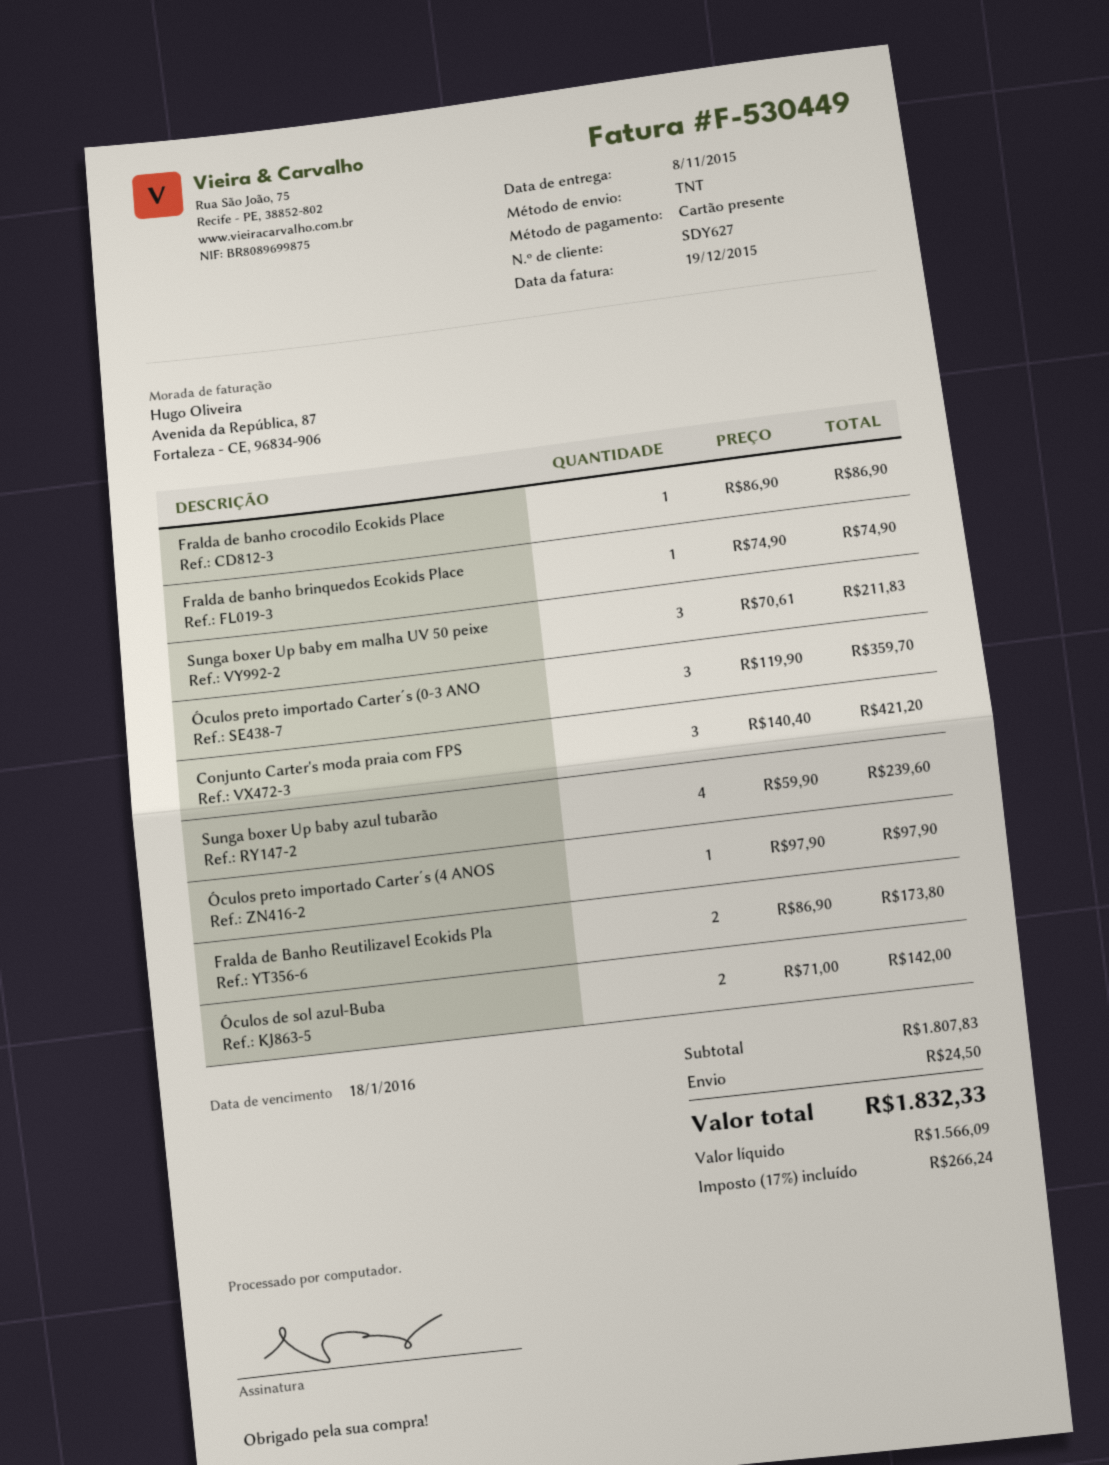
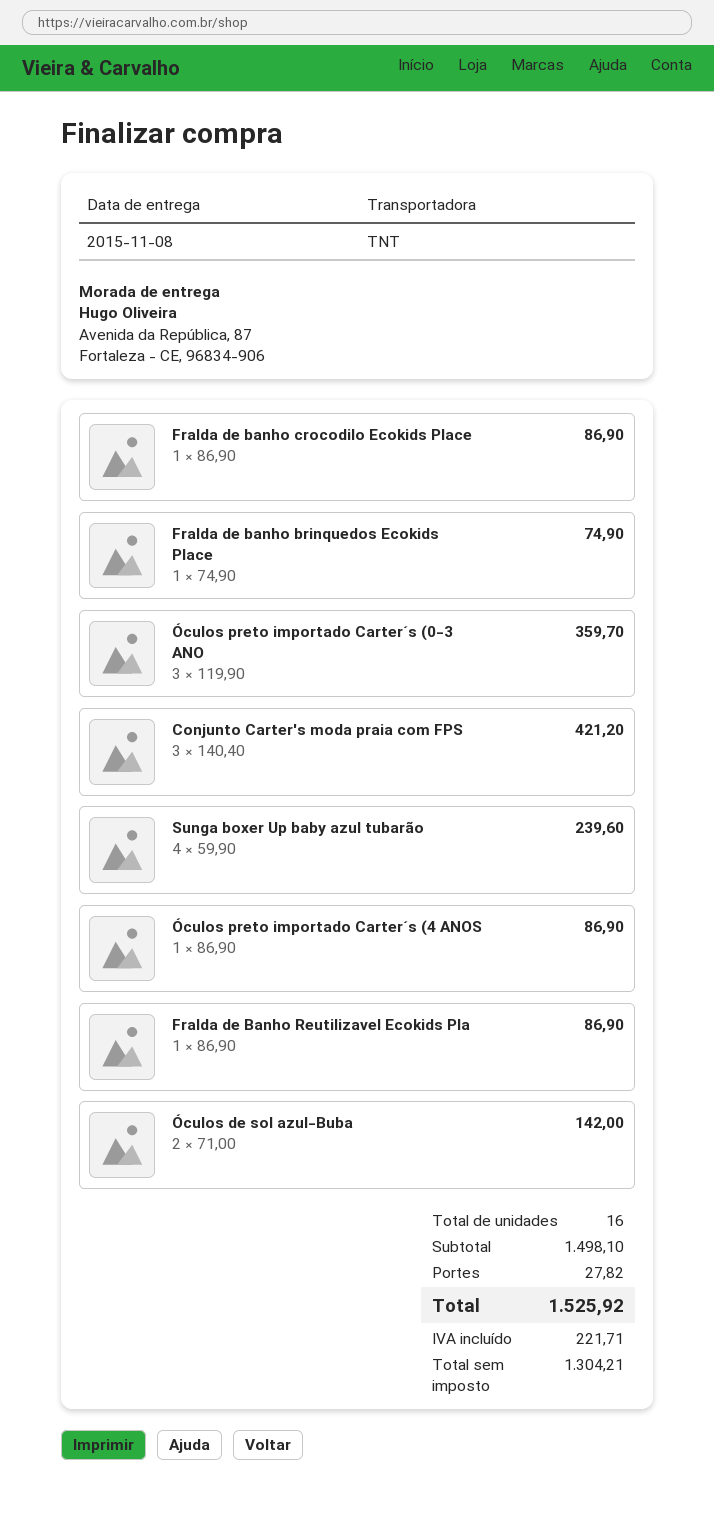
Sunga boxer Up baby em malha UV 50 peixe: 3 x 70.61 = 211.83 -> none
Óculos preto importado Carter´s (4 ANOS: 1 x 97.90 = 97.90 -> 1 x 86.90 = 86.90
Fralda de Banho Reutilizavel Ecokids Pla: 2 x 86.90 = 173.80 -> 1 x 86.90 = 86.90
subtotal: 1807.83 -> 1498.10
shipping: 24.50 -> 27.82
net: 1566.09 -> 1304.21
tax: 266.24 -> 221.71
total: 1832.33 -> 1525.92

